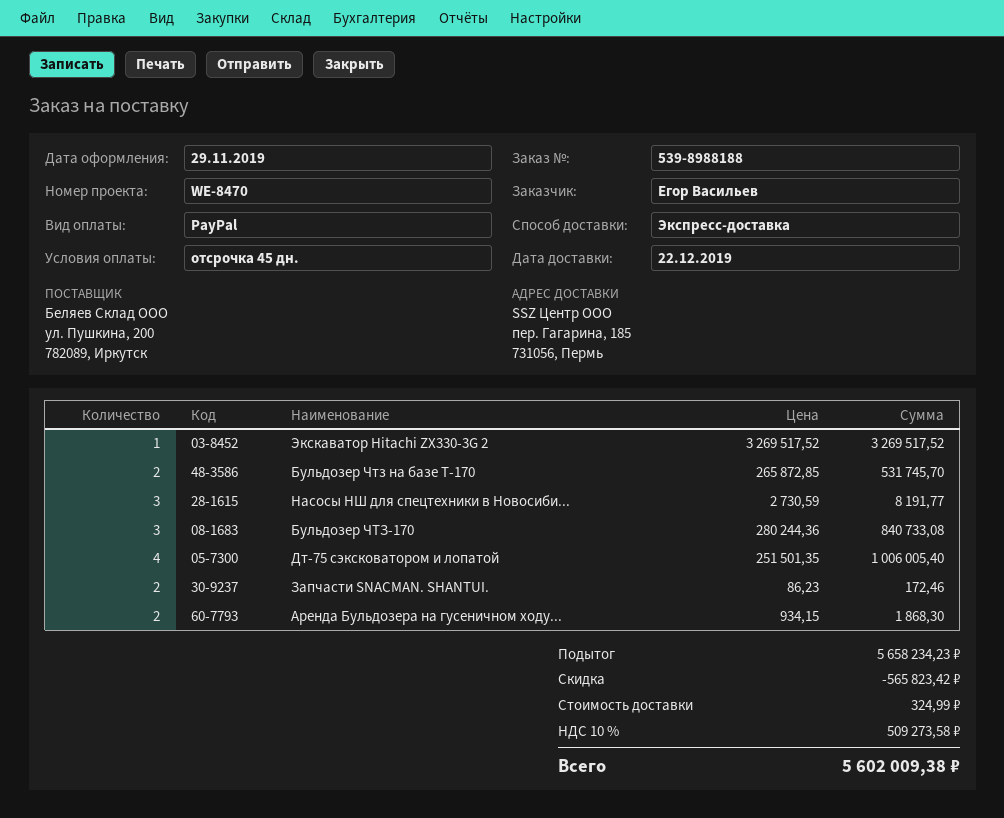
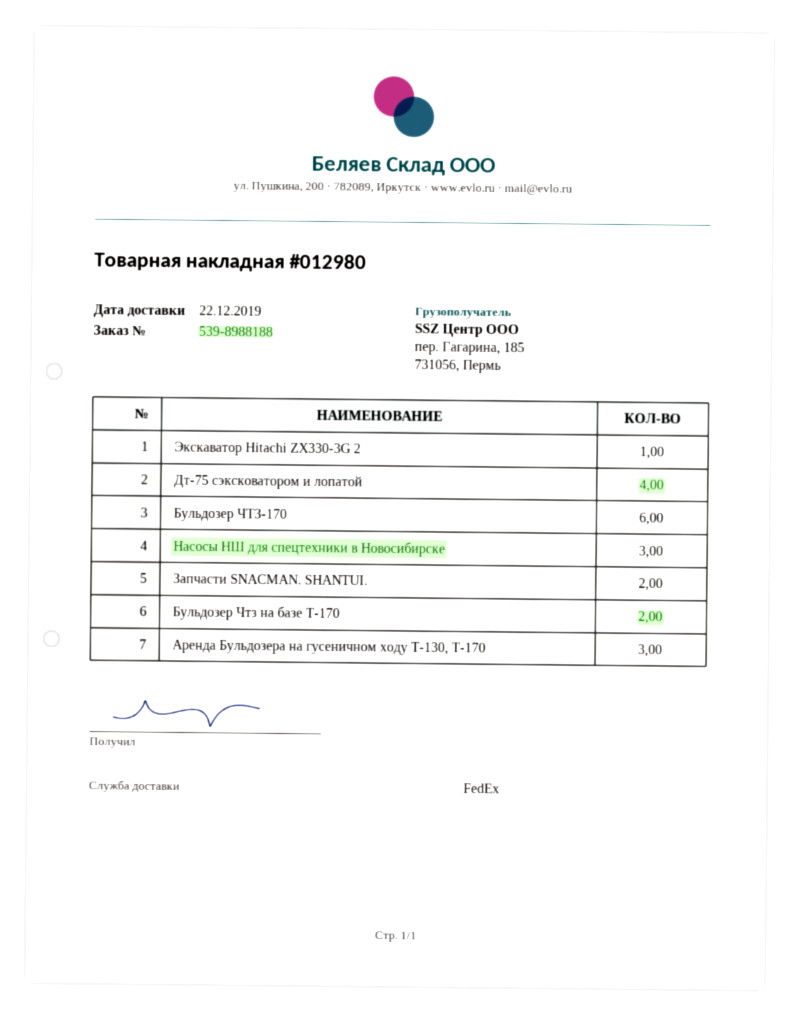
shipping method: express -> FedEx
Бульдозер ЧТЗ-170: 3 -> 6
Аренда Бульдозера на гусеничном ходу...: 2 -> 3

